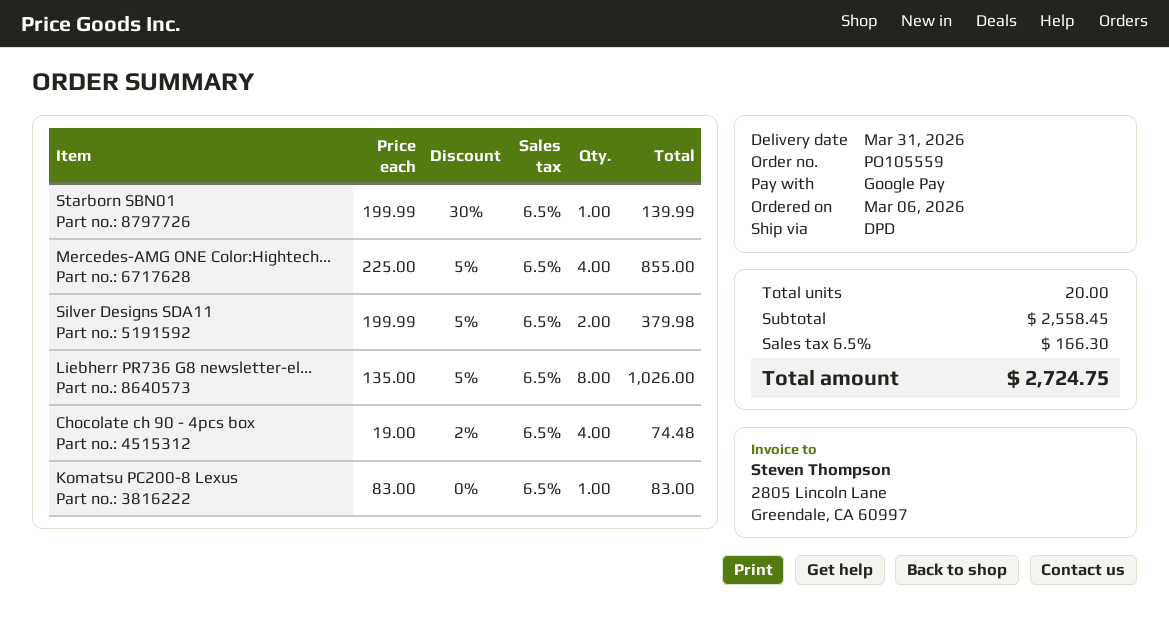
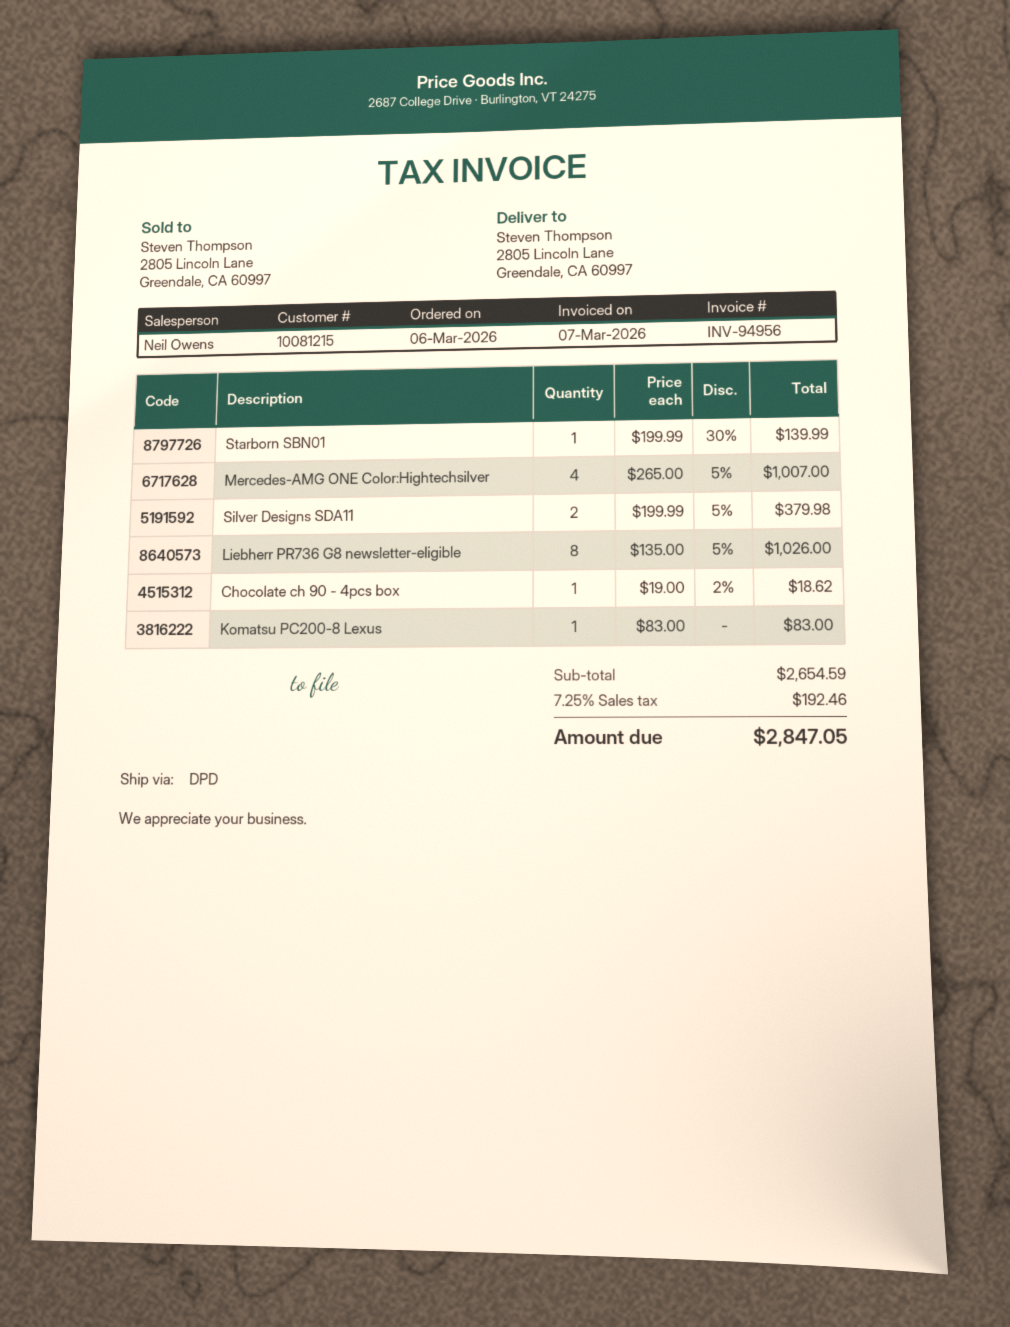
Mercedes-AMG ONE Color:Hightech...: 4 x 225.00 - 5% = 855.00 -> 4 x 265.00 - 5% = 1007.00
Chocolate ch 90 - 4pcs box: 4 x 19.00 - 2% = 74.48 -> 1 x 19.00 - 2% = 18.62
subtotal: 2558.45 -> 2654.59
tax: 6.5% = 166.30 -> 7.25% = 192.46
total: 2724.75 -> 2847.05

